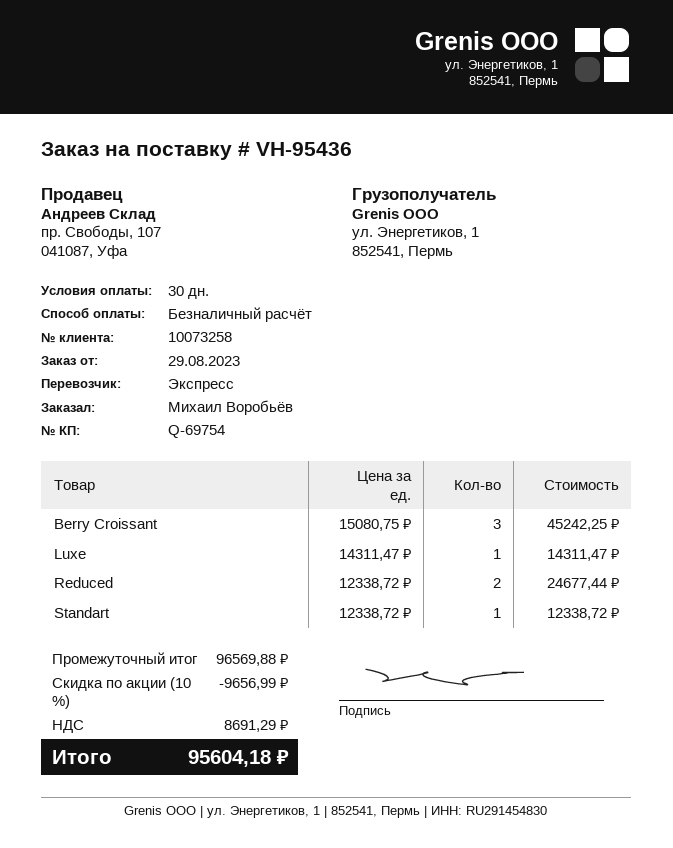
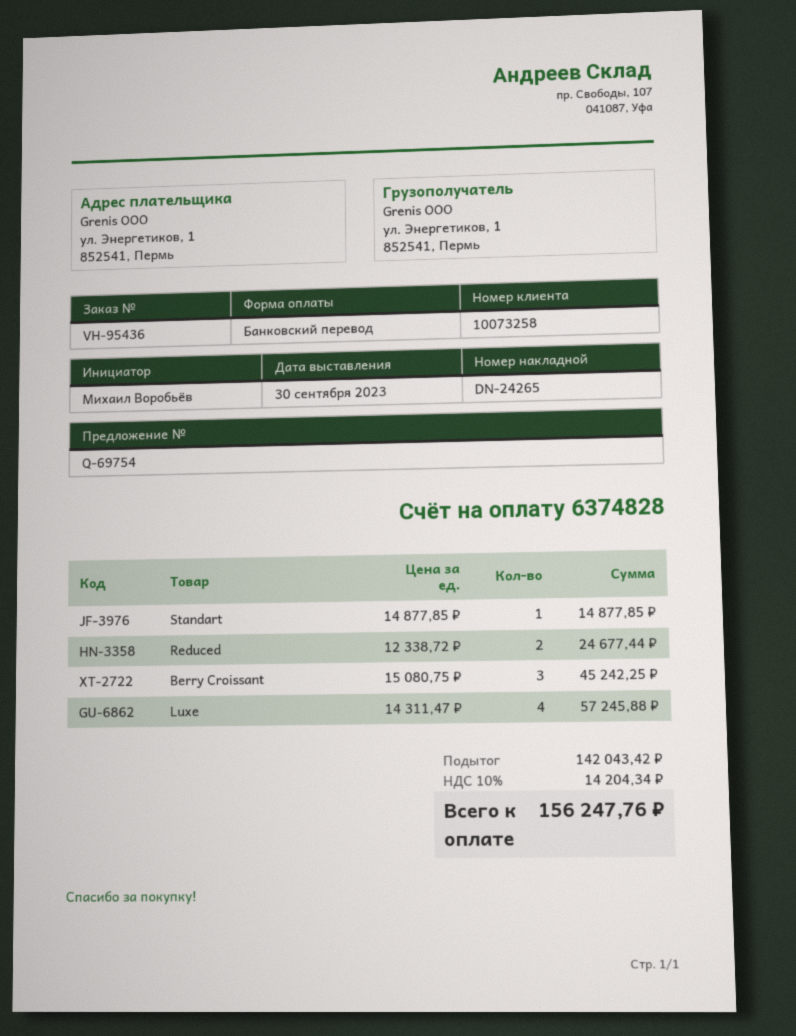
Luxe: 1 x 14311.47 = 14311.47 -> 4 x 14311.47 = 57245.88
Standart: 1 x 12338.72 = 12338.72 -> 1 x 14877.85 = 14877.85
subtotal: 96569.88 -> 142043.42
discount: 10% = 9656.99 -> none
tax: 8691.29 -> 14204.34
total: 95604.18 -> 156247.76

